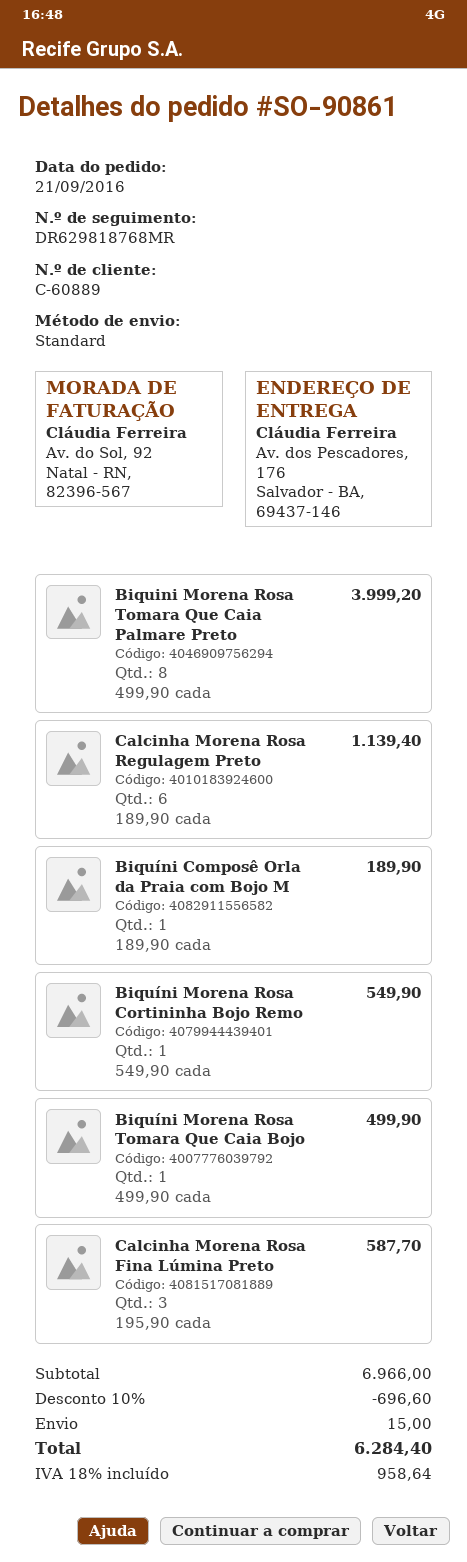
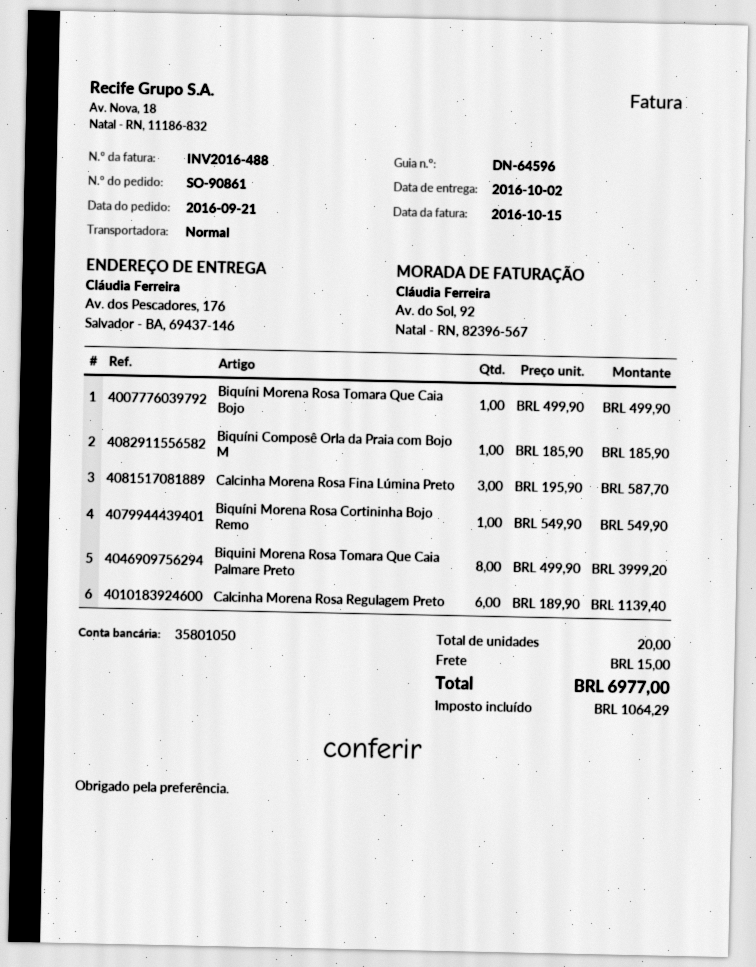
Biquíni Composê Orla da Praia com Bojo M: 1 x 189.90 = 189.90 -> 1 x 185.90 = 185.90
discount: 10% = 696.60 -> none
tax: 958.64 -> 1064.29
total: 6284.40 -> 6977.00

